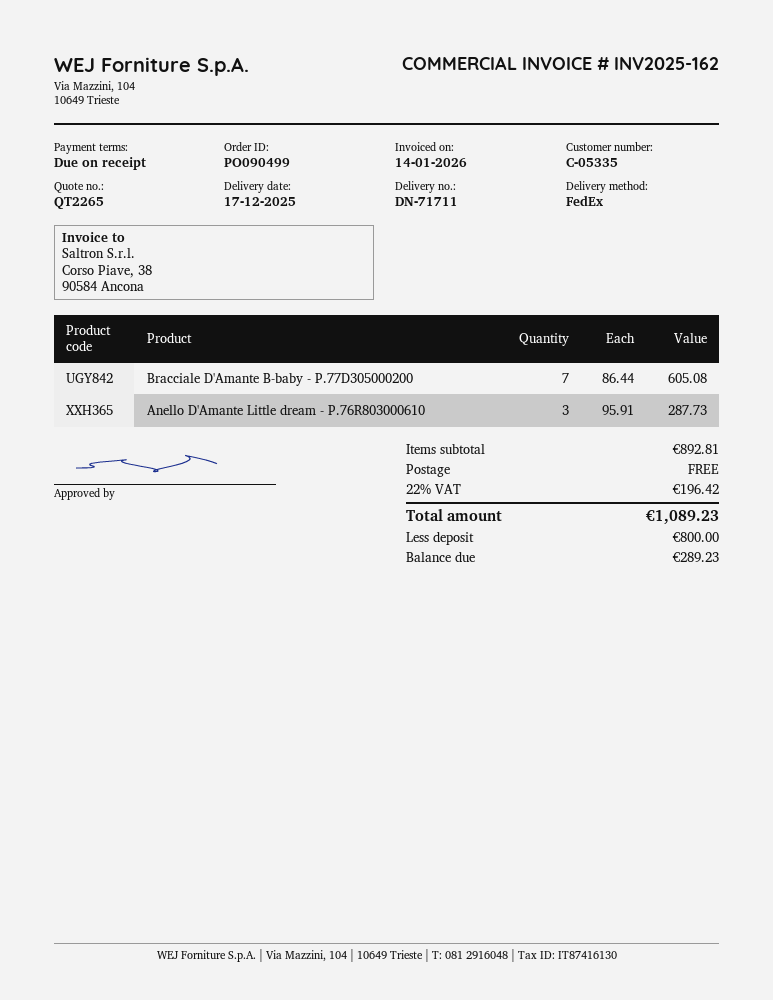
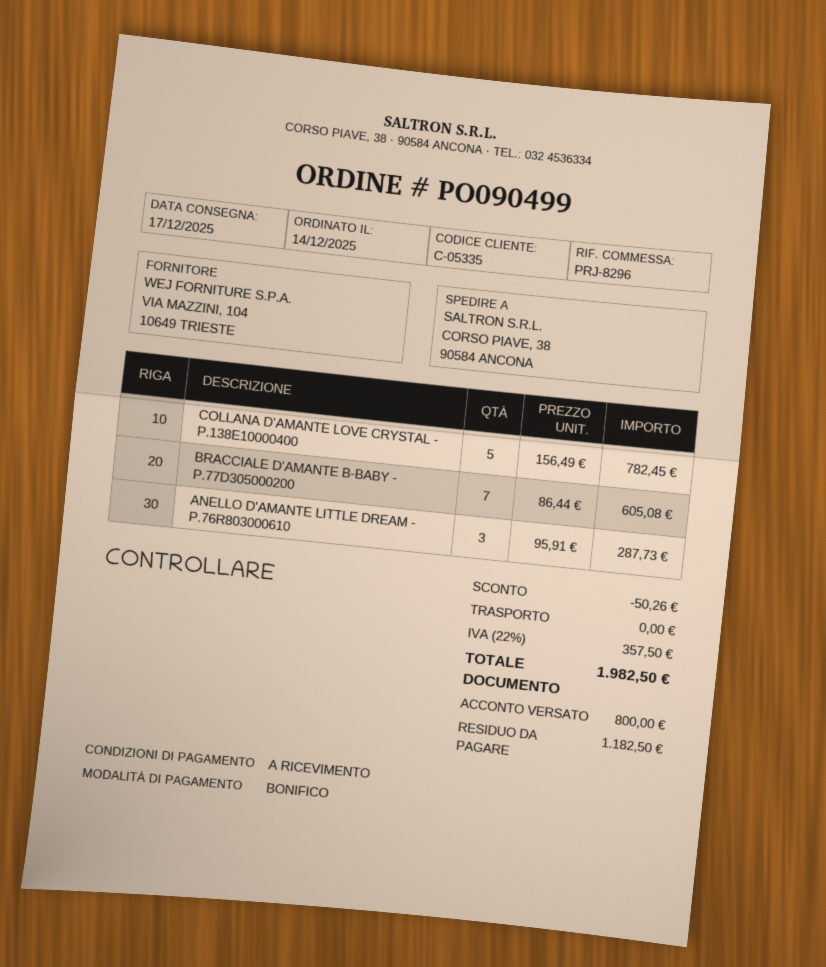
COLLANA D'AMANTE LOVE CRYSTAL - P.138E10000400: none -> 5 x 156.49 = 782.45
discount: none -> 50.26
tax: 22% = 196.42 -> 22% = 357.50
total: 1089.23 -> 1982.50
balance: 289.23 -> 1182.50

